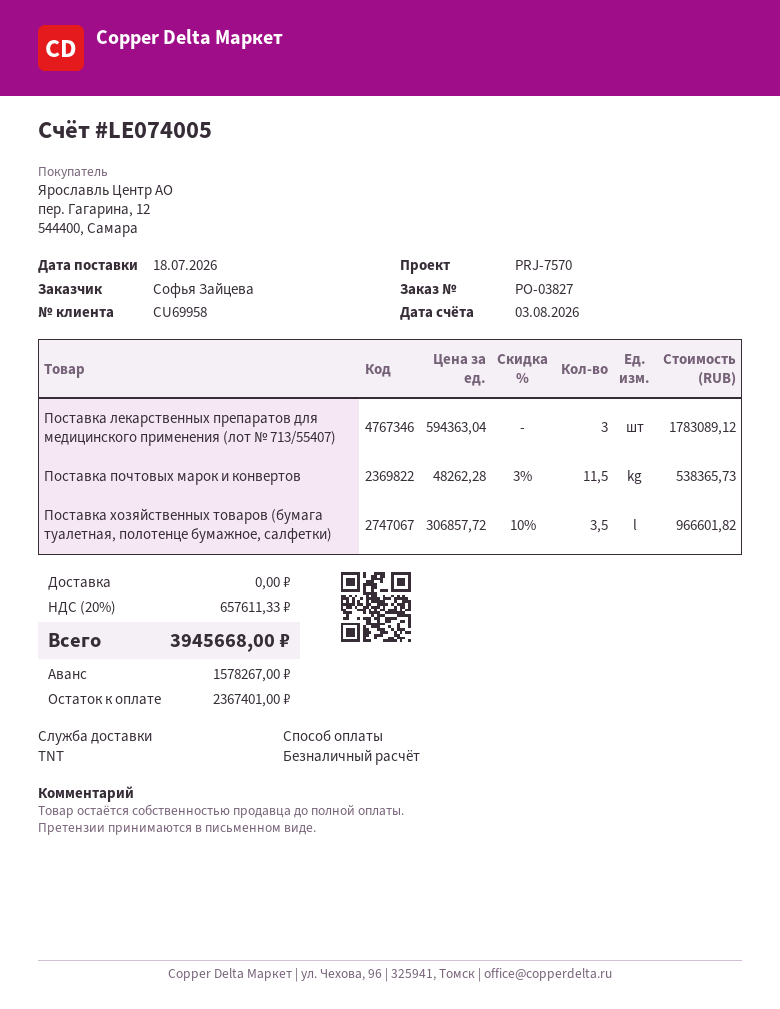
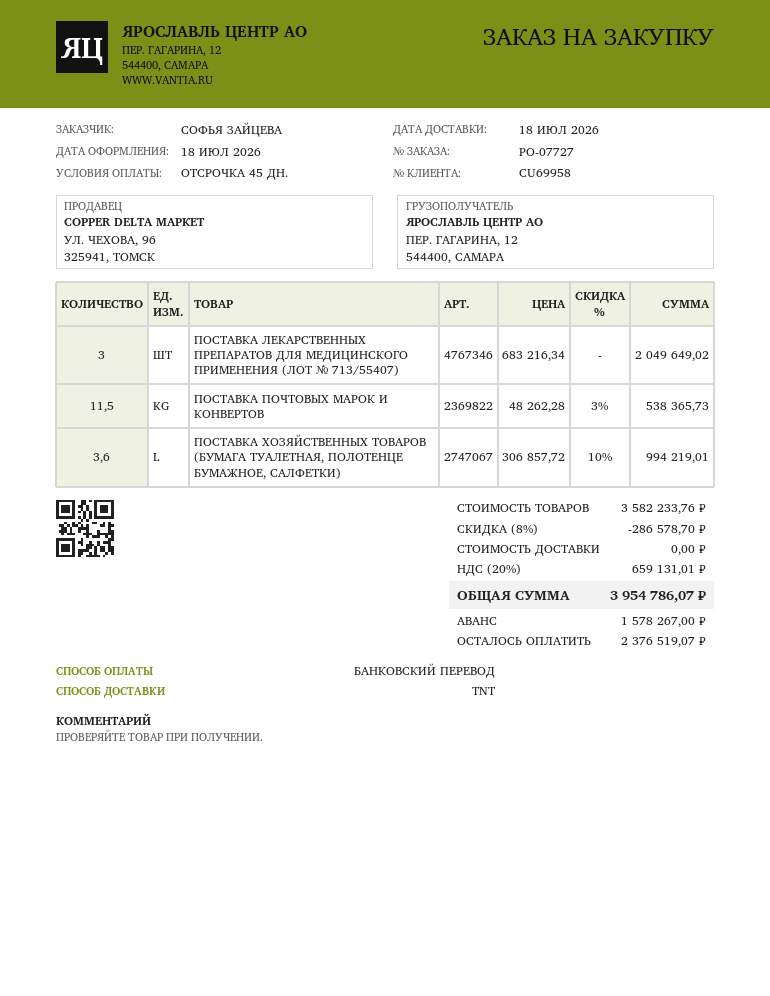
order number: PO-03827 -> PO-07727
Поставка лекарственных препаратов для медицинского применения (лот № 713/55407): 3 x 594363.04 = 1783089.12 -> 3 x 683216.34 = 2049649.02
Поставка хозяйственных товаров (бумага туалетная, полотенце бумажное, салфетки): 3.5 x 306857.72 - 10% = 966601.82 -> 3.6 x 306857.72 - 10% = 994219.01
discount: none -> 8% = 286578.70
tax: 20% = 657611.33 -> 20% = 659131.01
total: 3945668.00 -> 3954786.07
balance: 2367401.00 -> 2376519.07

